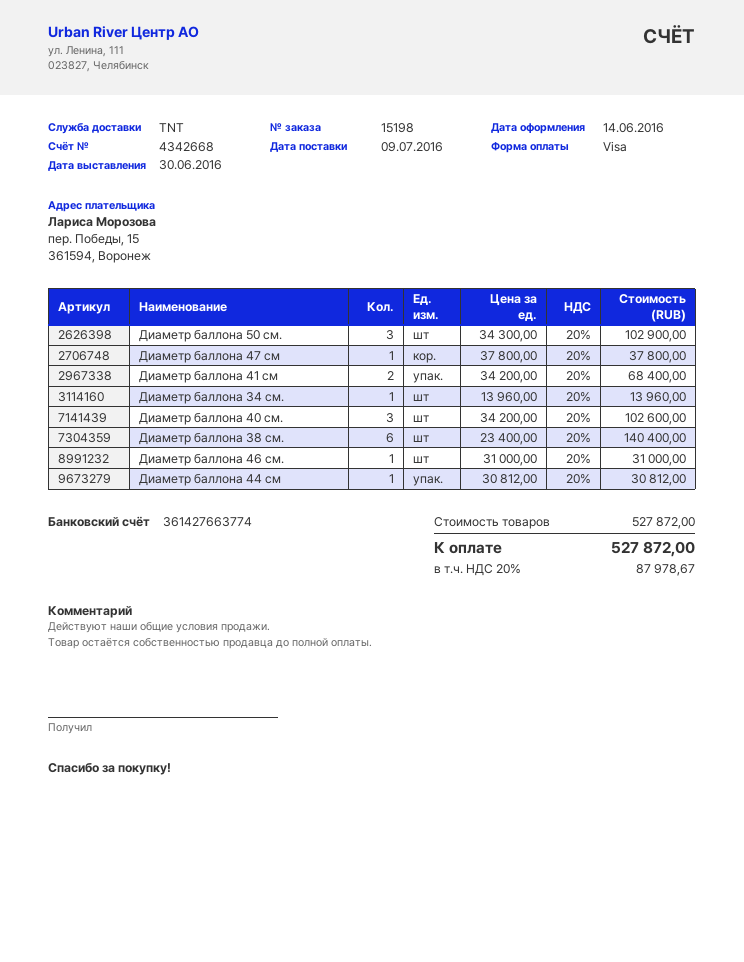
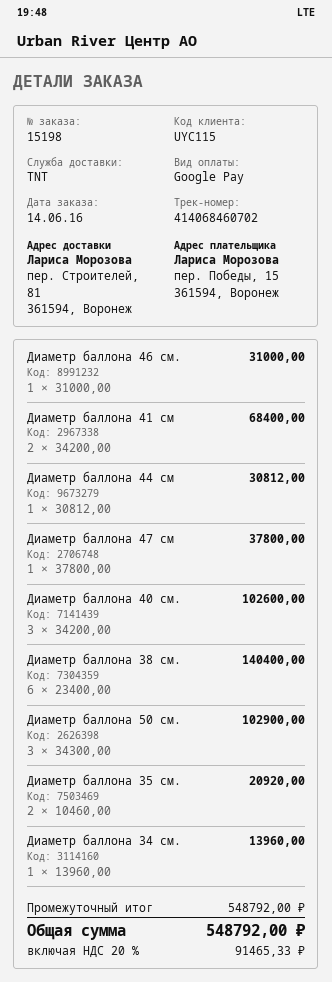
payment method: Visa -> Google Pay
Диаметр баллона 35 см.: none -> 2 x 10460.00 = 20920.00
subtotal: 527872.00 -> 548792.00
tax: 20% = 87978.67 -> 20% = 91465.33
total: 527872.00 -> 548792.00

